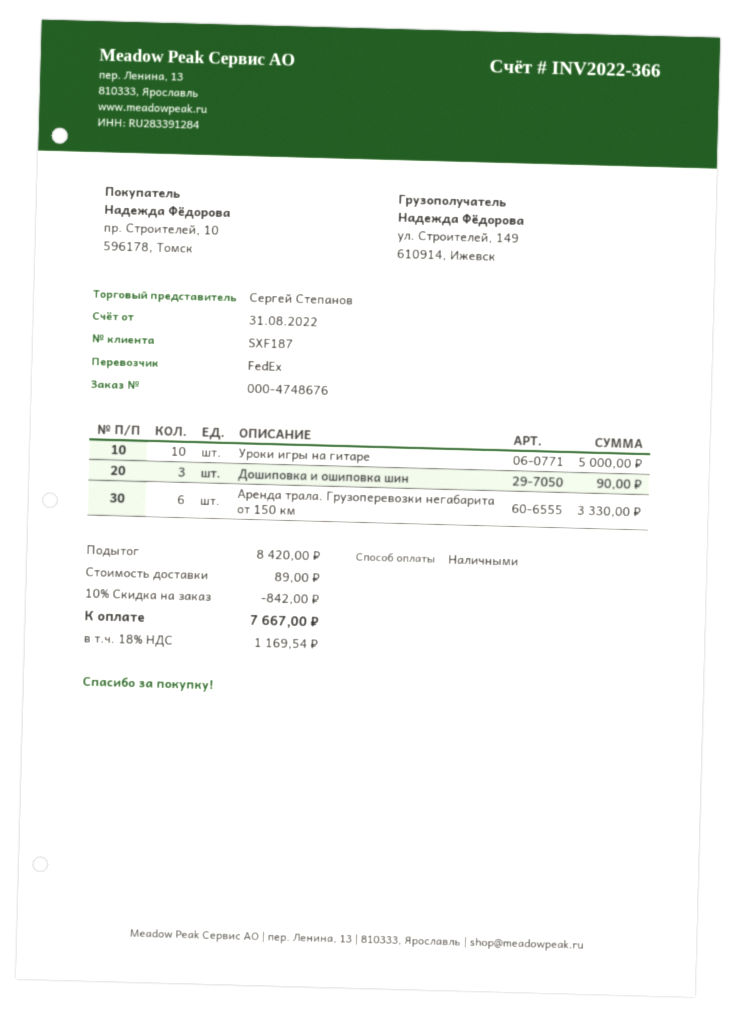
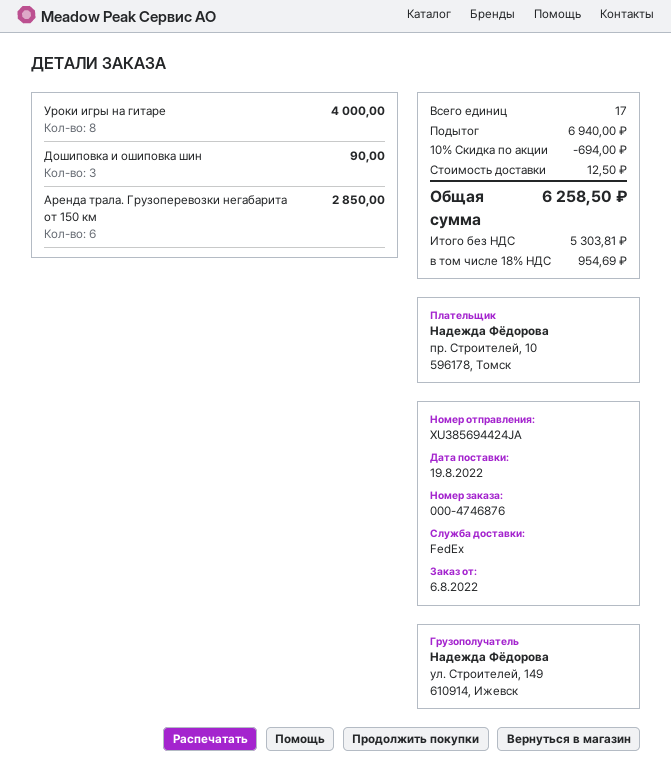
order number: 000-4748676 -> 000-4746876
Уроки игры на гитаре: 10 for 5000.00 -> 8 for 4000.00
Аренда трала. Грузоперевозки негабарита от 150 км: 6 for 3330.00 -> 6 for 2850.00
subtotal: 8420.00 -> 6940.00
discount: 10% = 842.00 -> 10% = 694.00
shipping: 89.00 -> 12.50
tax: 18% = 1169.54 -> 18% = 954.69
total: 7667.00 -> 6258.50

